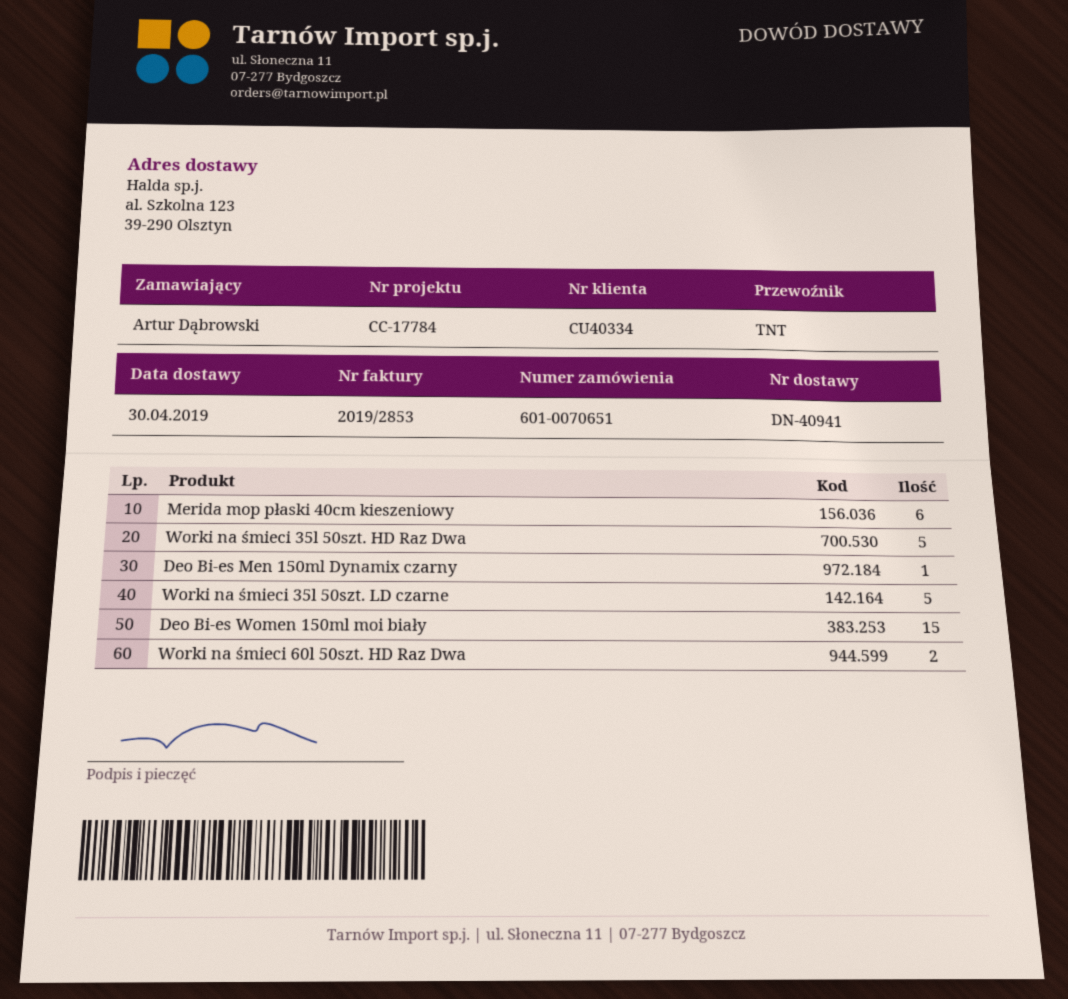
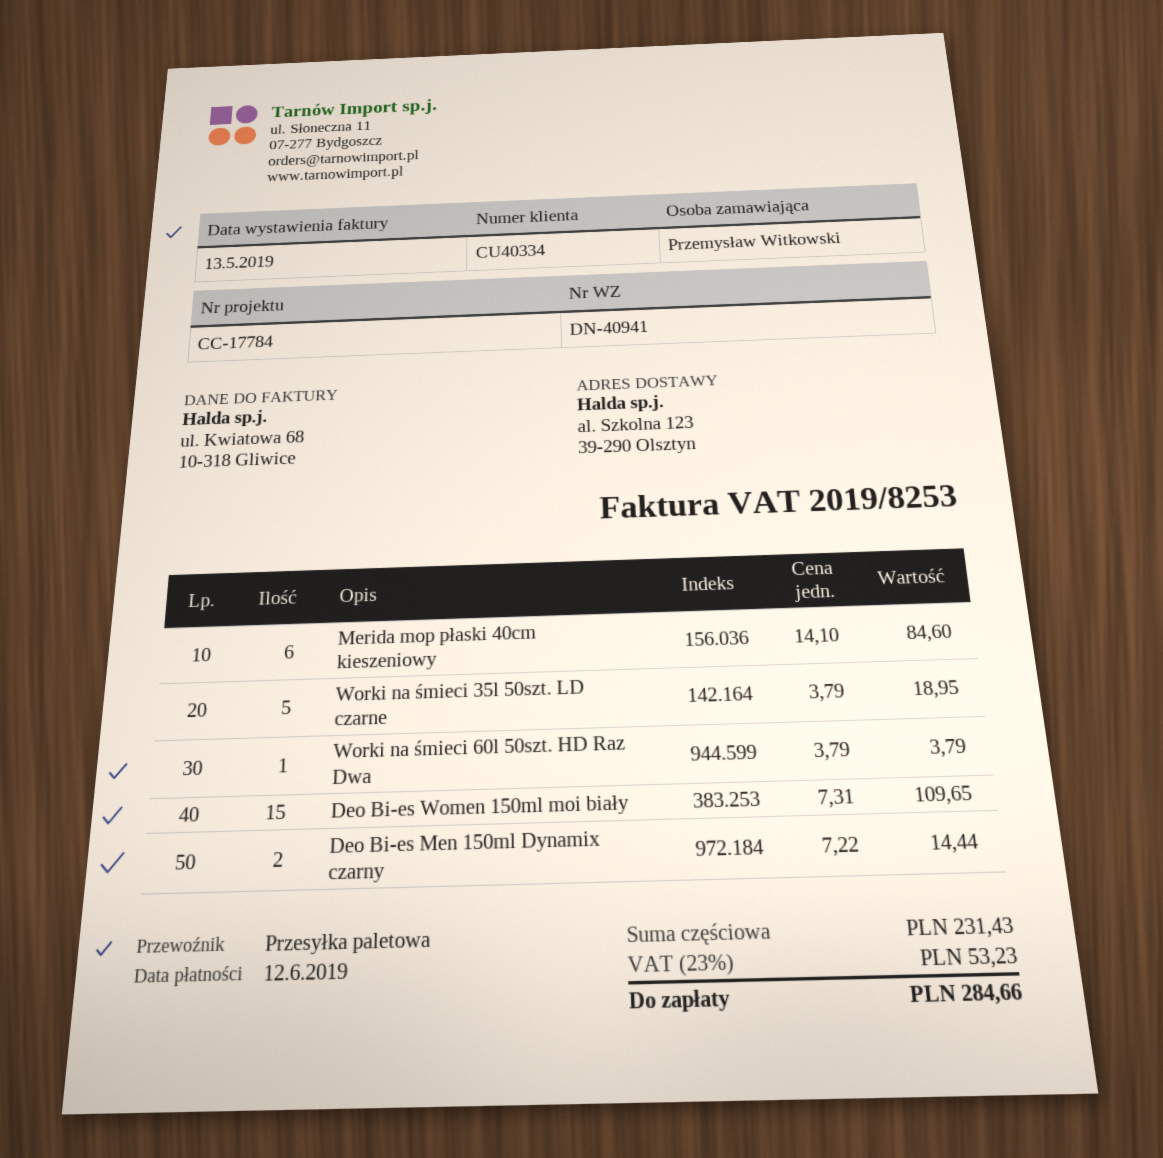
invoice number: 2019/2853 -> 2019/8253
ordered by: Artur Dąbrowski -> Przemysław Witkowski
shipping method: TNT -> pallet freight
Worki na śmieci 35l 50szt. HD Raz Dwa: 5 -> none
Deo Bi-es Men 150ml Dynamix czarny: 1 -> 2
Worki na śmieci 60l 50szt. HD Raz Dwa: 2 -> 1

